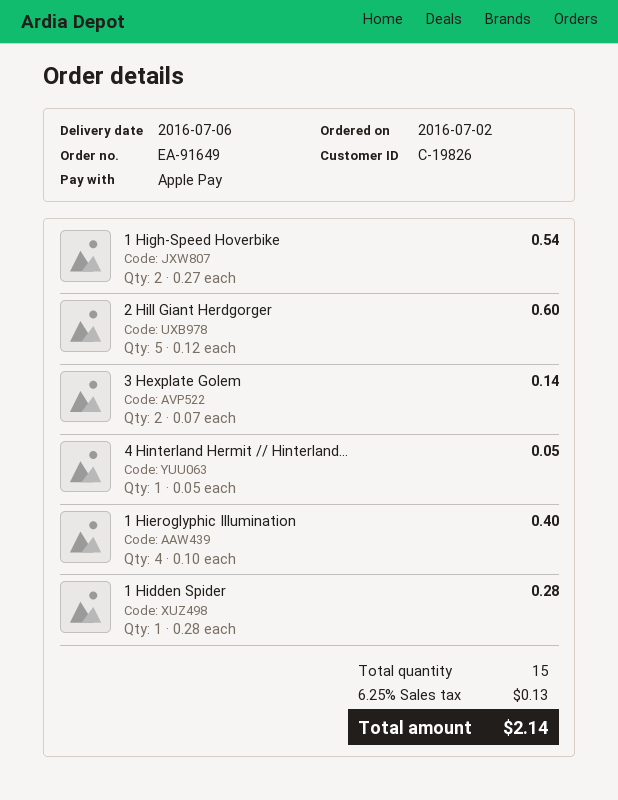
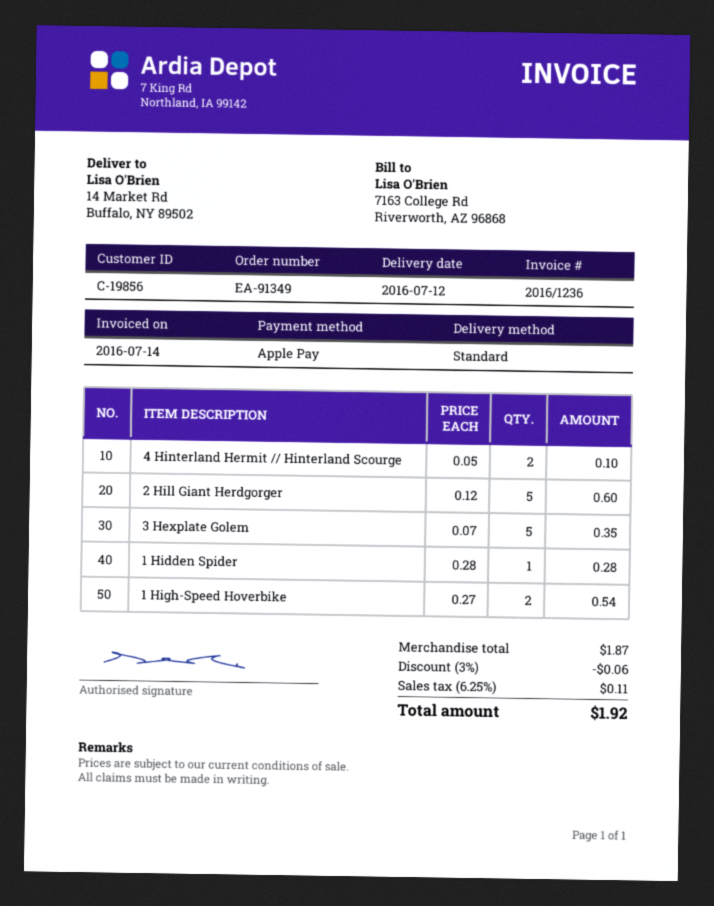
order number: EA-91649 -> EA-91349
delivery date: 2016-07-06 -> 2016-07-12
customer number: C-19826 -> C-19856
3 Hexplate Golem: 2 x 0.07 = 0.14 -> 5 x 0.07 = 0.35
4 Hinterland Hermit // Hinterland...: 1 x 0.05 = 0.05 -> 2 x 0.05 = 0.10
1 Hieroglyphic Illumination: 4 x 0.10 = 0.40 -> none
discount: none -> 3% = 0.06
tax: 6.25% = 0.13 -> 6.25% = 0.11
total: 2.14 -> 1.92

